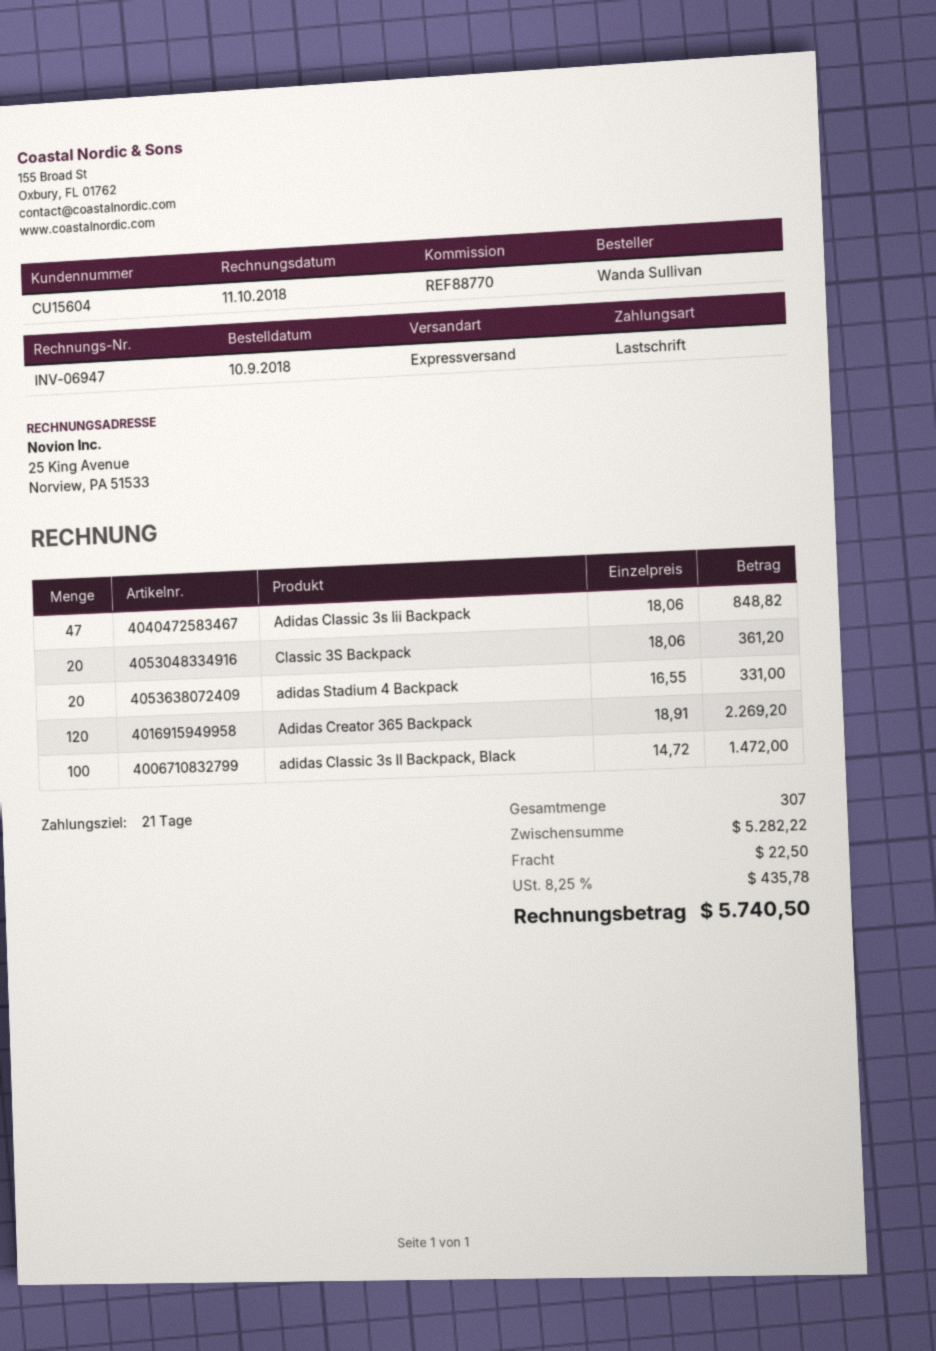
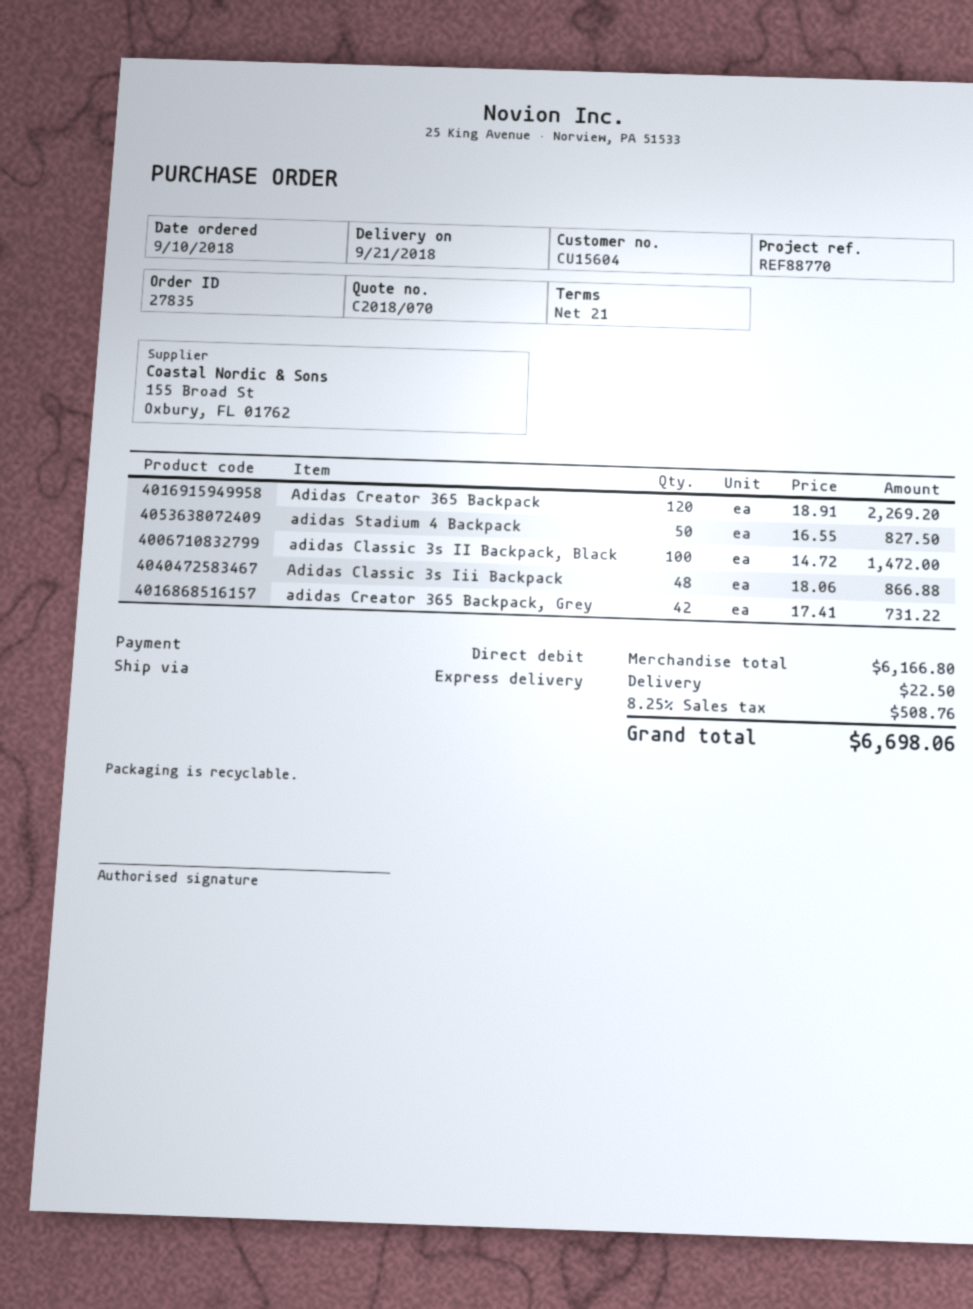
Adidas Classic 3s Iii Backpack: 47 x 18.06 = 848.82 -> 48 x 18.06 = 866.88
Classic 3S Backpack: 20 x 18.06 = 361.20 -> none
adidas Stadium 4 Backpack: 20 x 16.55 = 331.00 -> 50 x 16.55 = 827.50
adidas Creator 365 Backpack, Grey: none -> 42 x 17.41 = 731.22
subtotal: 5282.22 -> 6166.80
tax: 8.25% = 435.78 -> 8.25% = 508.76
total: 5740.50 -> 6698.06

